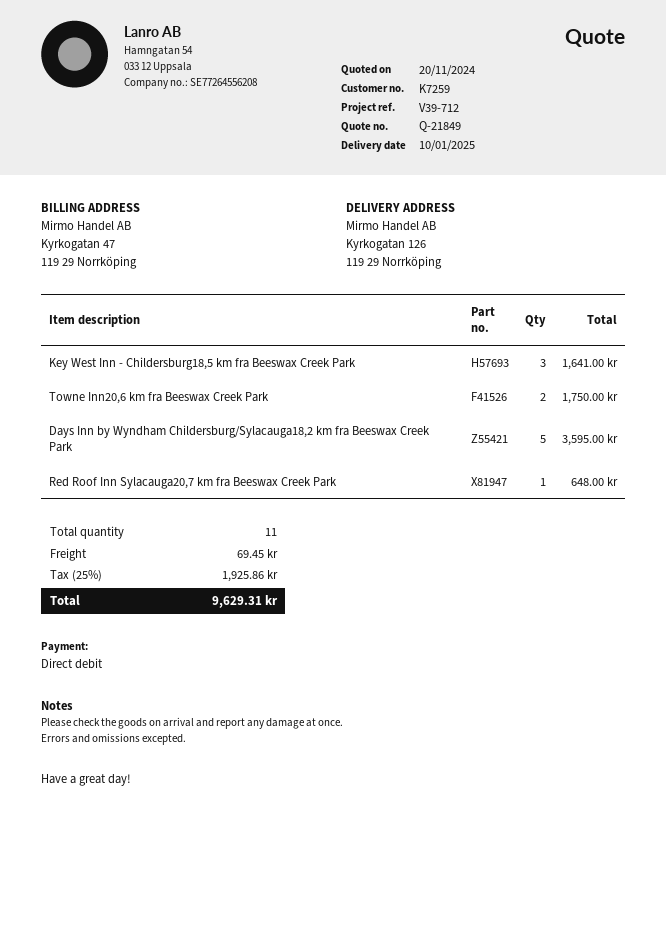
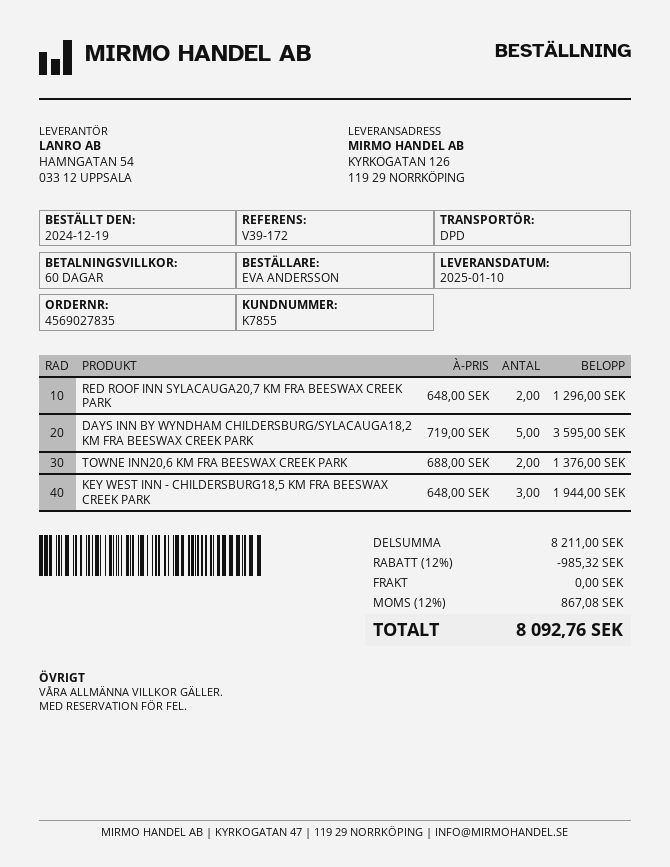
customer number: K7259 -> K7855
reference: V39-712 -> V39-172
Key West Inn - Childersburg18,5 km fra Beeswax Creek Park: 3 for 1641.00 -> 3 for 1944.00
Towne Inn20,6 km fra Beeswax Creek Park: 2 for 1750.00 -> 2 for 1376.00
Red Roof Inn Sylacauga20,7 km fra Beeswax Creek Park: 1 for 648.00 -> 2 for 1296.00
discount: none -> 12% = 985.32
shipping: 69.45 -> 0.00
tax: 25% = 1925.86 -> 12% = 867.08
total: 9629.31 -> 8092.76

